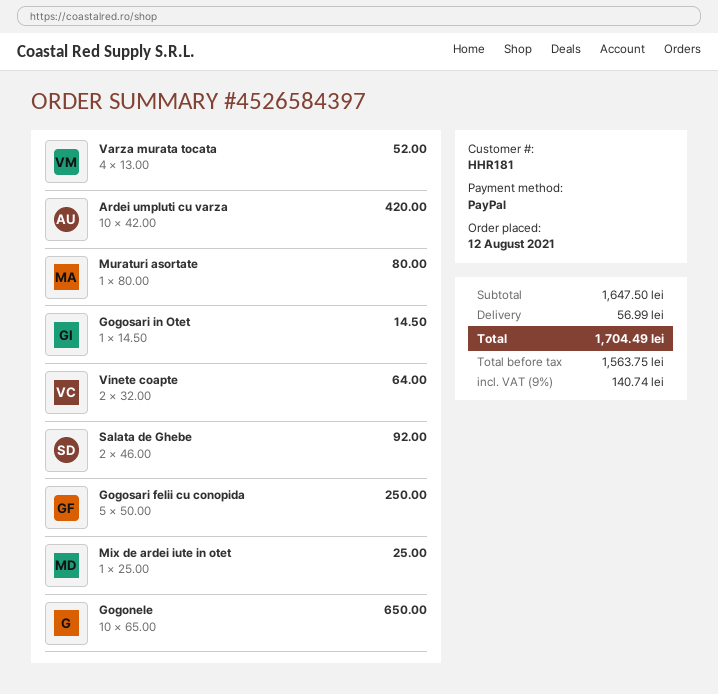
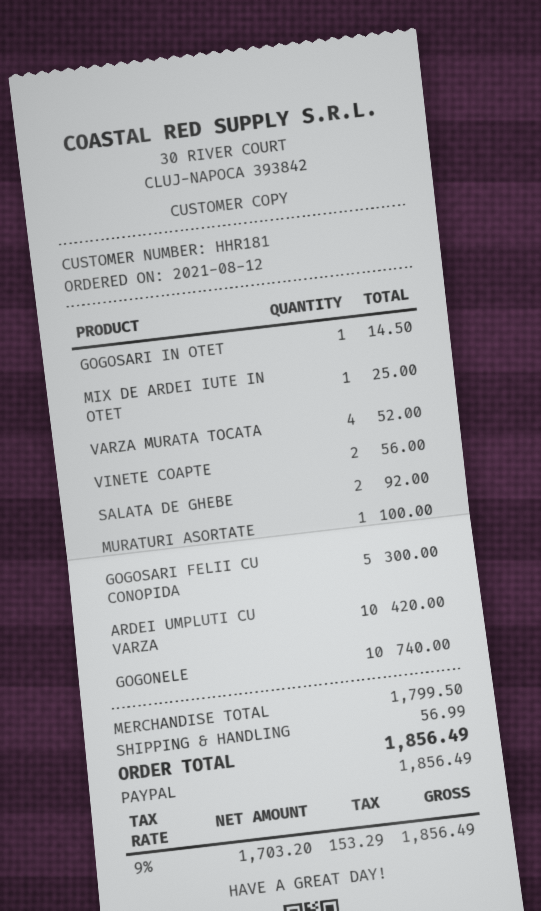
Muraturi asortate: 1 for 80.00 -> 1 for 100.00
Vinete coapte: 2 for 64.00 -> 2 for 56.00
Gogosari felii cu conopida: 5 for 250.00 -> 5 for 300.00
Gogonele: 10 for 650.00 -> 10 for 740.00
subtotal: 1647.50 -> 1799.50
net: 1563.75 -> 1703.20
tax: 9% = 140.74 -> 9% = 153.29
total: 1704.49 -> 1856.49

